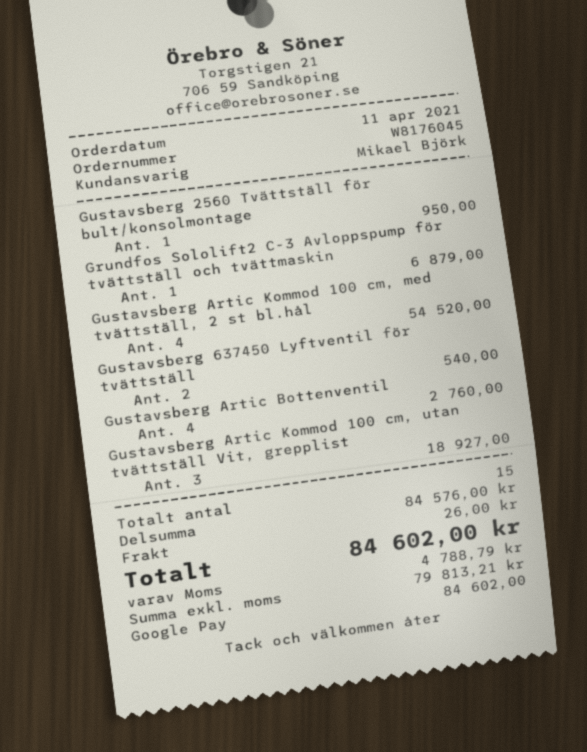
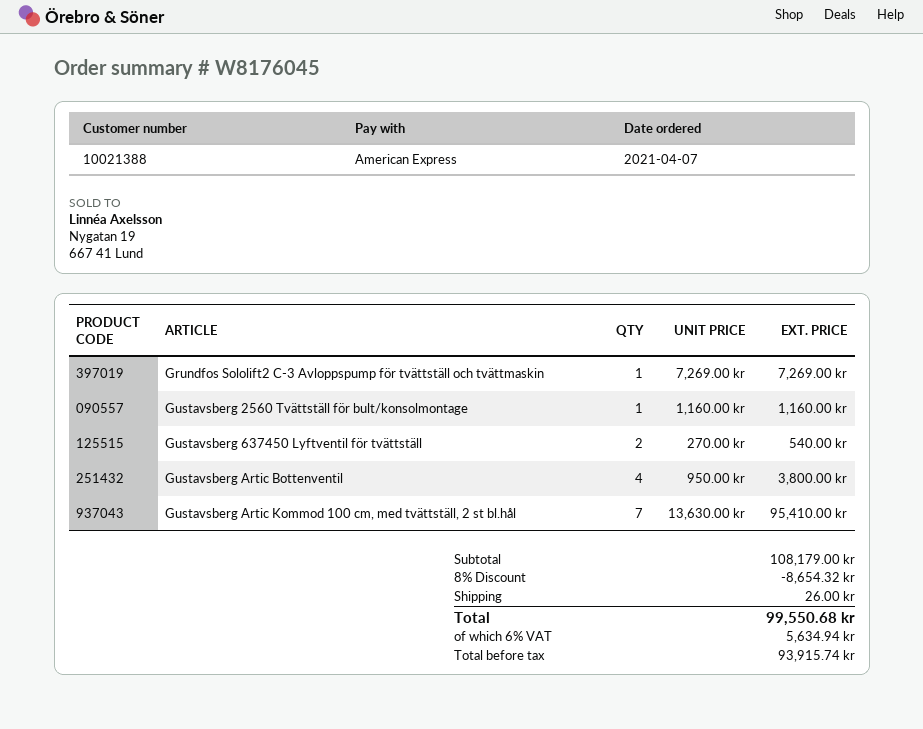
order date: 2021-04-11 -> 2021-04-07
payment method: Google Pay -> American Express
Gustavsberg 2560 Tvättställ för bult/konsolmontage: 1 for 950.00 -> 1 for 1160.00
Grundfos Sololift2 C-3 Avloppspump för tvättställ och tvättmaskin: 1 for 6879.00 -> 1 for 7269.00
Gustavsberg Artic Kommod 100 cm, med tvättställ, 2 st bl.hål: 4 for 54520.00 -> 7 for 95410.00
Gustavsberg Artic Bottenventil: 4 for 2760.00 -> 4 for 3800.00
Gustavsberg Artic Kommod 100 cm, utan tvättställ Vit, grepplist: 3 for 18927.00 -> none
subtotal: 84576.00 -> 108179.00
discount: none -> 8% = 8654.32
net: 79813.21 -> 93915.74
tax: 4788.79 -> 5634.94
total: 84602.00 -> 99550.68

